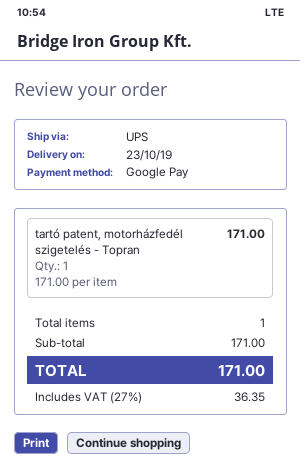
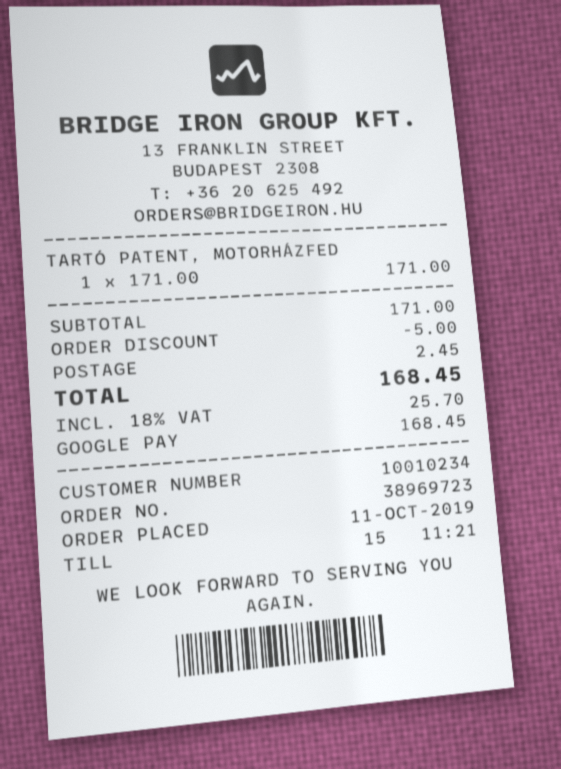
discount: none -> 5.00
shipping: none -> 2.45
tax: 27% = 36.35 -> 18% = 25.70
total: 171.00 -> 168.45

